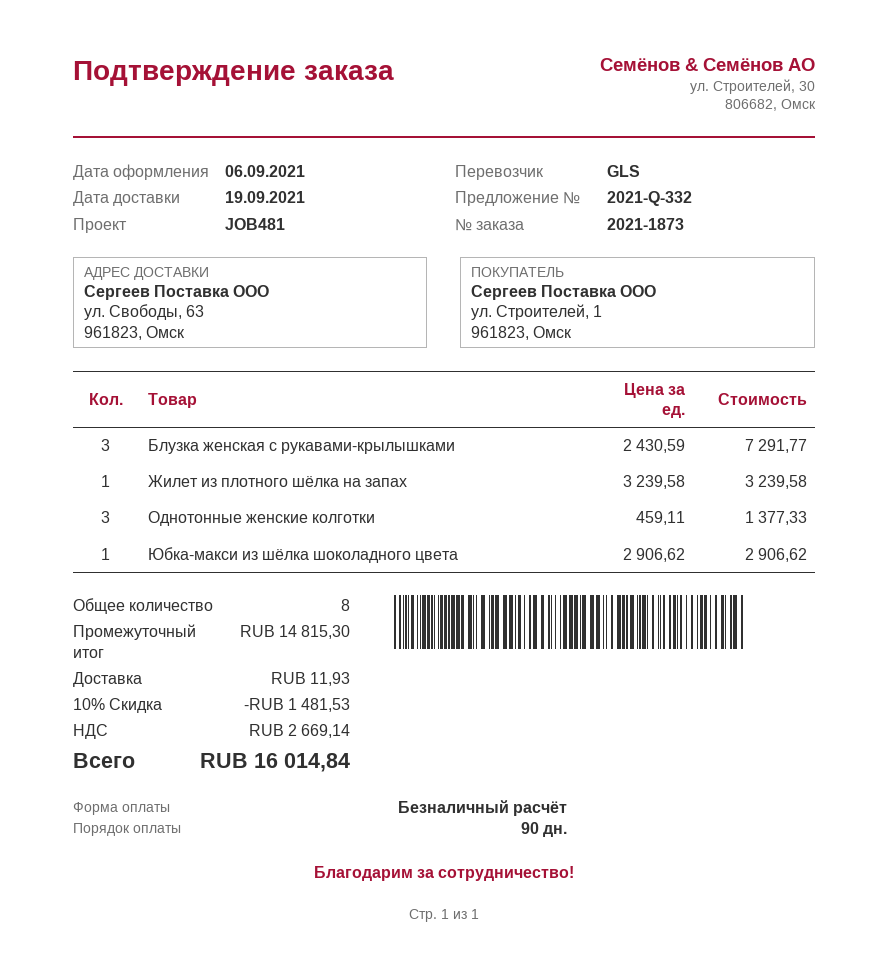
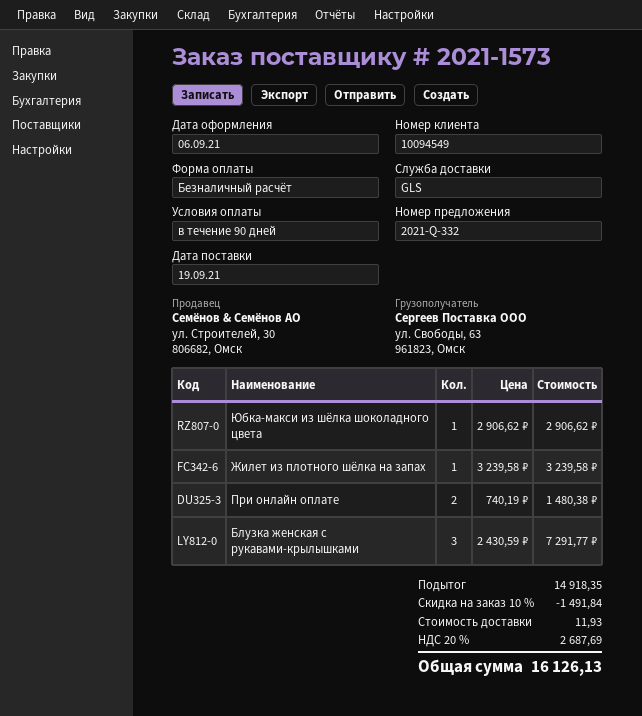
order number: 2021-1873 -> 2021-1573
Однотонные женские колготки: 3 x 459.11 = 1377.33 -> none
При онлайн оплате: none -> 2 x 740.19 = 1480.38
subtotal: 14815.30 -> 14918.35
discount: 10% = 1481.53 -> 10% = 1491.84
tax: 2669.14 -> 2687.69
total: 16014.84 -> 16126.13

